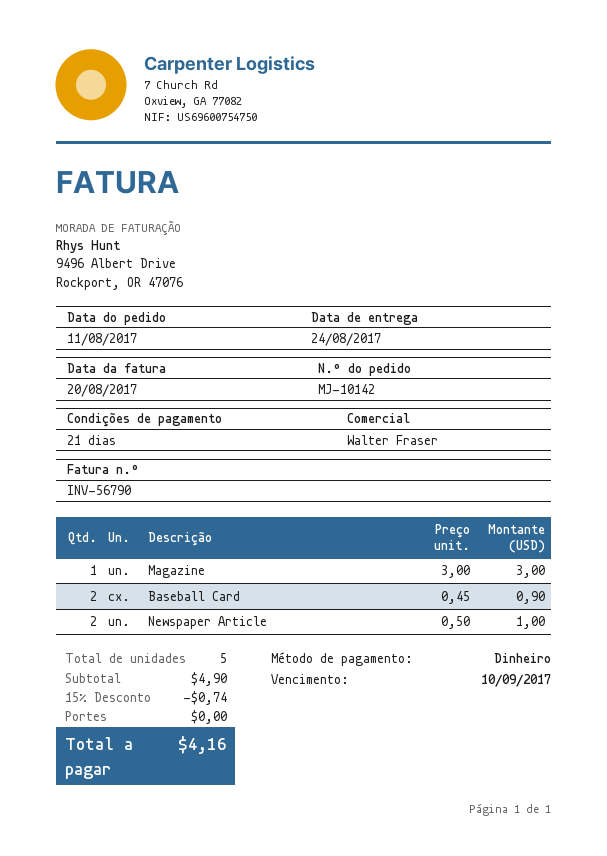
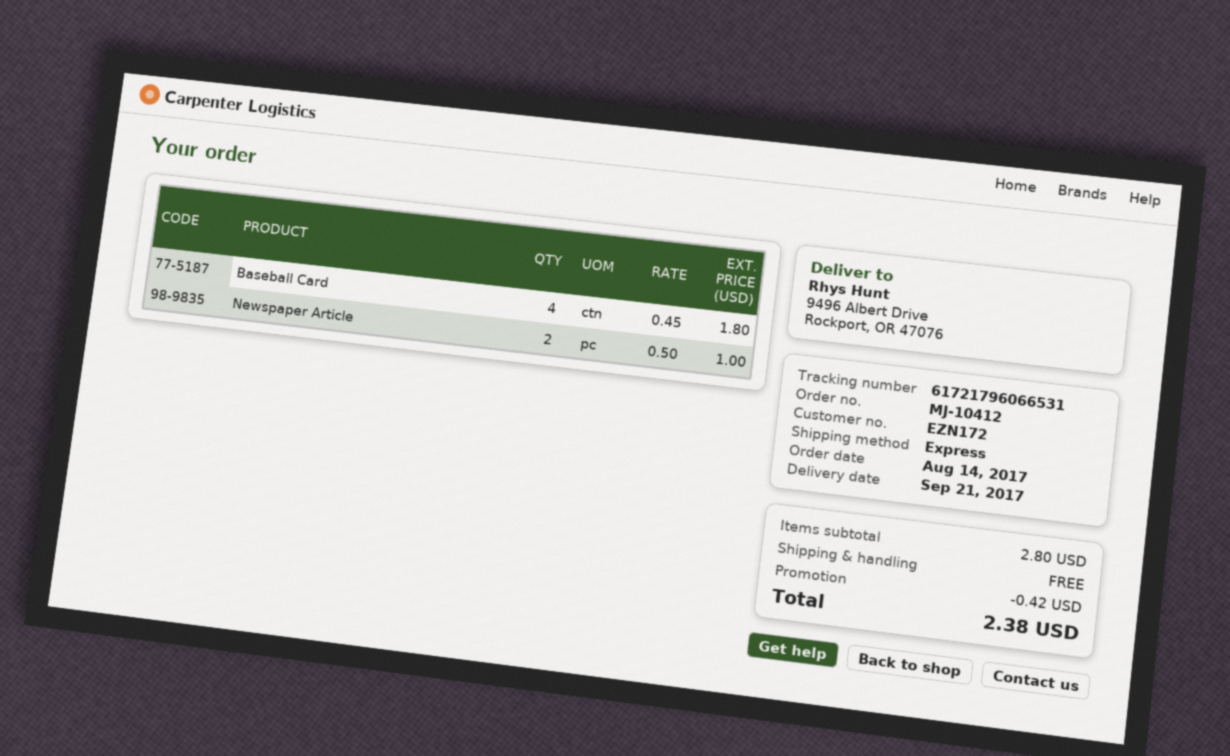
order number: MJ-10142 -> MJ-10412
order date: 2017-08-11 -> 2017-08-14
delivery date: 2017-08-24 -> 2017-09-21
Magazine: 1 x 3.00 = 3.00 -> none
Baseball Card: 2 x 0.45 = 0.90 -> 4 x 0.45 = 1.80
subtotal: 4.90 -> 2.80
discount: 0.74 -> 0.42
total: 4.16 -> 2.38

